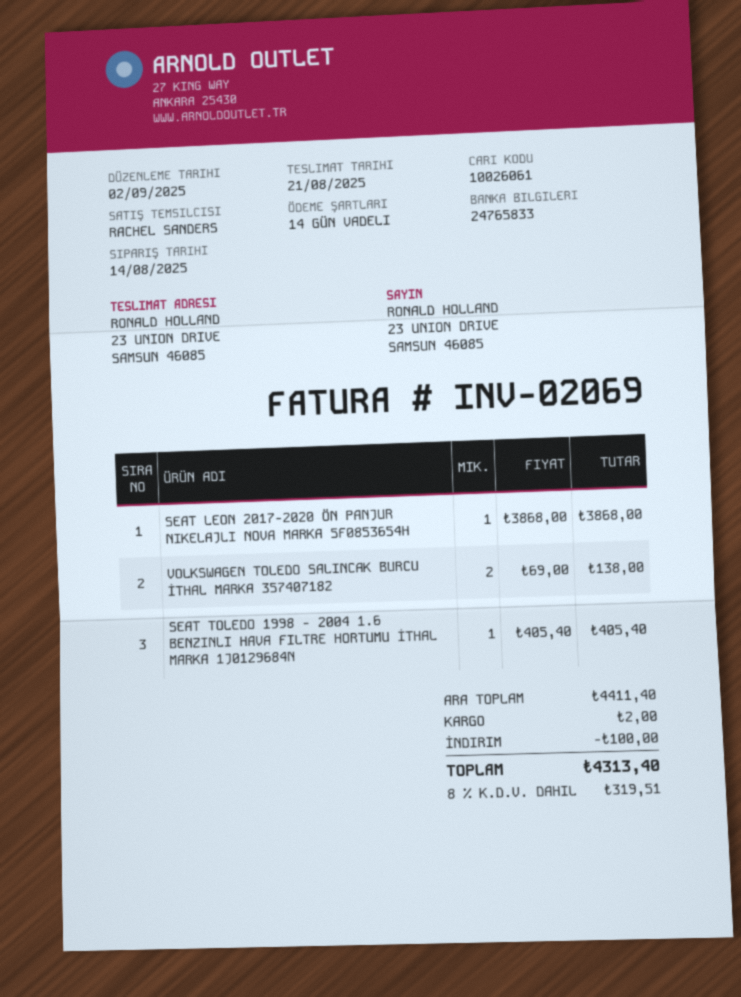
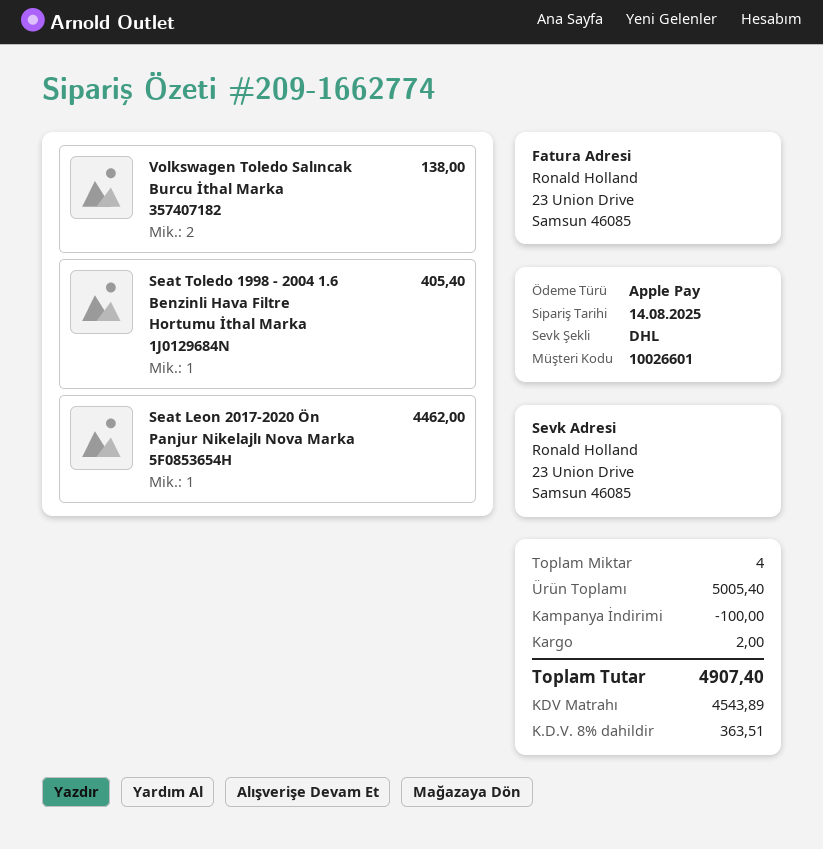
customer number: 10026061 -> 10026601
SEAT LEON 2017-2020 ÖN PANJUR NIKELAJLI NOVA MARKA 5F0853654H: 1 for 3868.00 -> 1 for 4462.00
subtotal: 4411.40 -> 5005.40
tax: 8% = 319.51 -> 8% = 363.51
total: 4313.40 -> 4907.40

